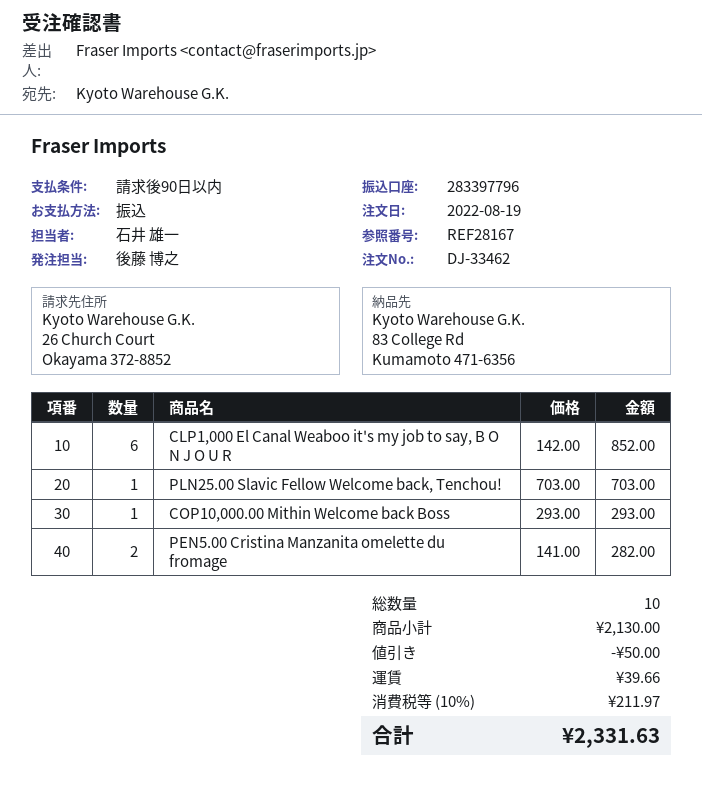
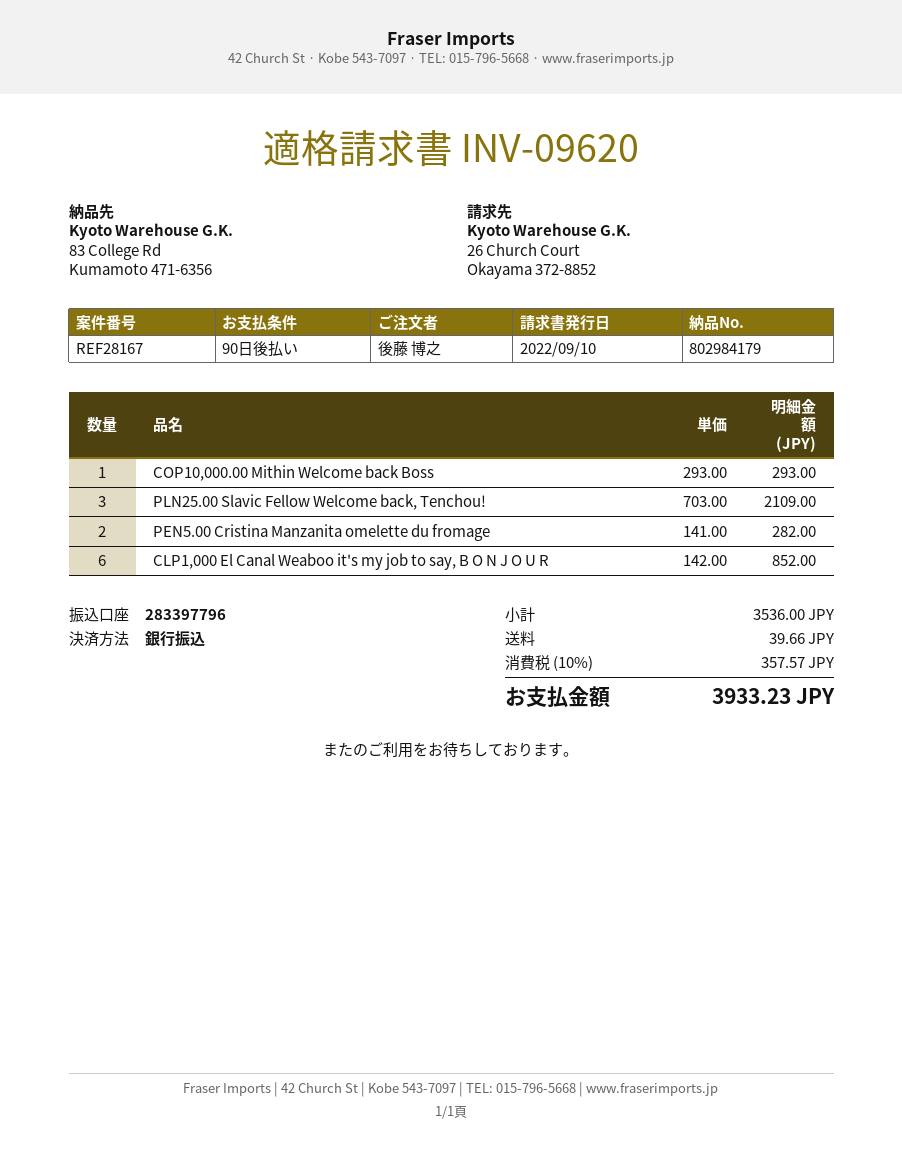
PLN25.00 Slavic Fellow Welcome back, Tenchou!: 1 x 703.00 = 703.00 -> 3 x 703.00 = 2109.00
subtotal: 2130.00 -> 3536.00
discount: 50.00 -> none
tax: 10% = 211.97 -> 10% = 357.57
total: 2331.63 -> 3933.23

